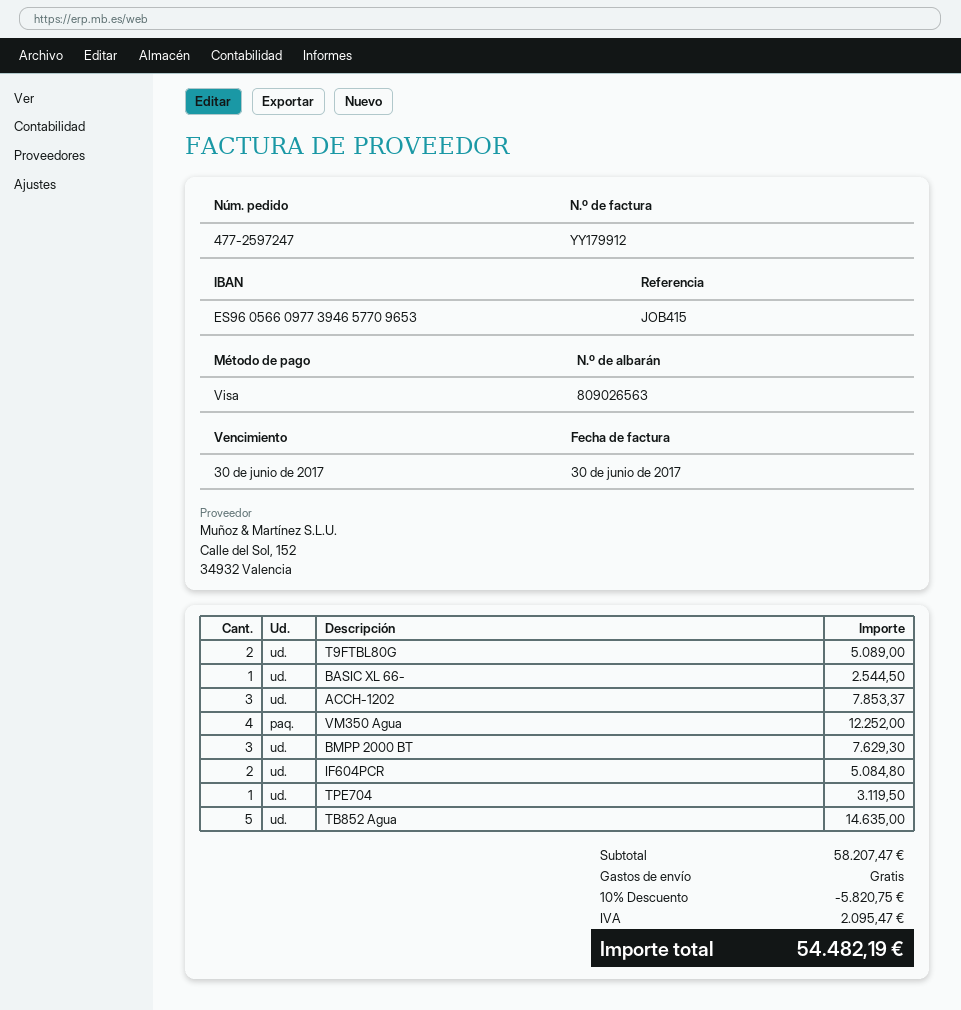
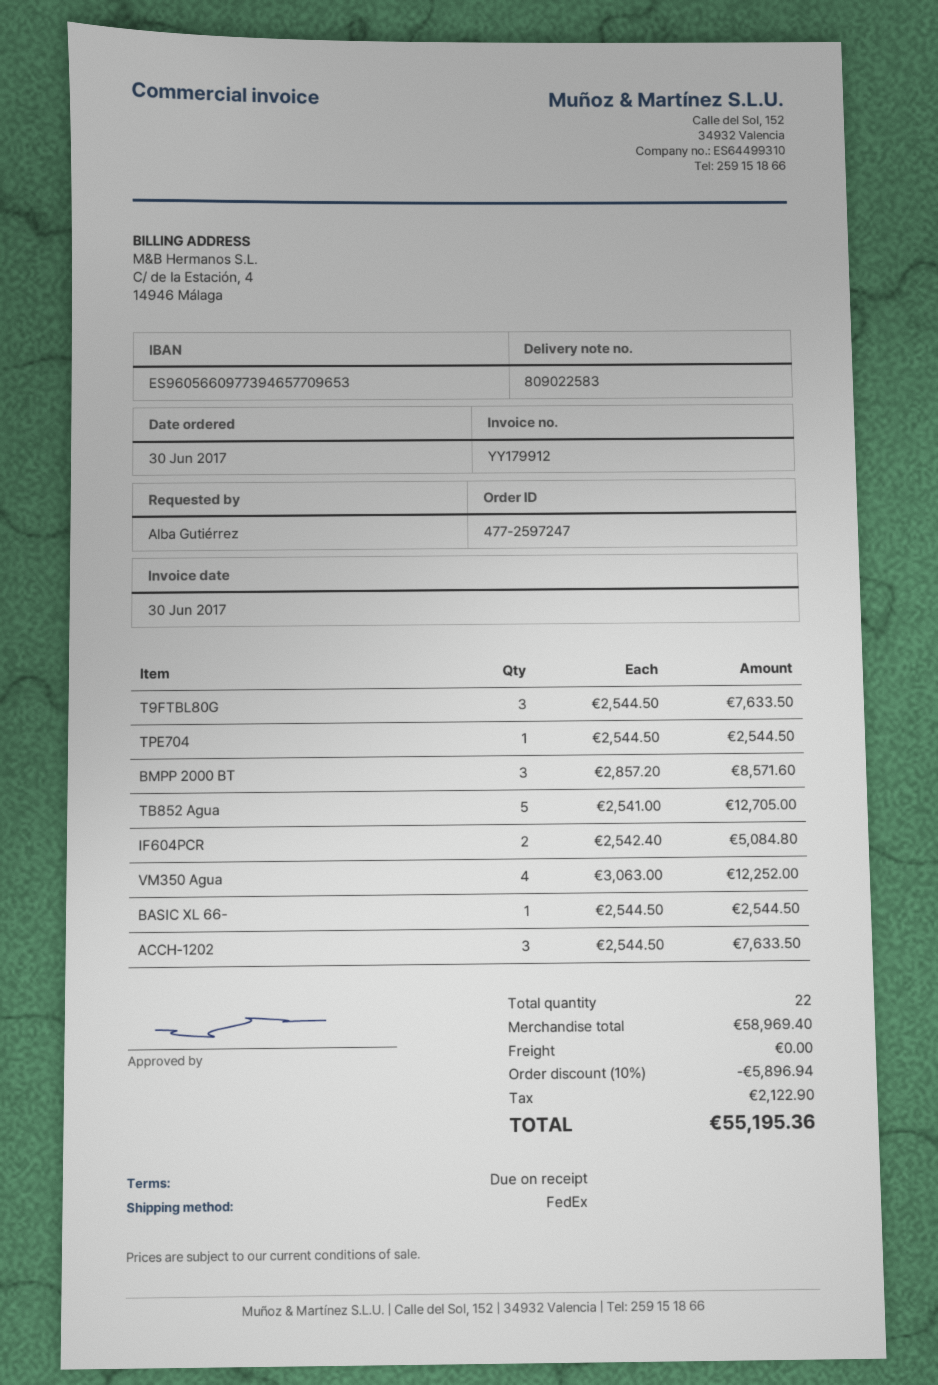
delivery note number: 809026563 -> 809022583
T9FTBL80G: 2 for 5089.00 -> 3 for 7633.50
ACCH-1202: 3 for 7853.37 -> 3 for 7633.50
BMPP 2000 BT: 3 for 7629.30 -> 3 for 8571.60
TPE704: 1 for 3119.50 -> 1 for 2544.50
TB852 Agua: 5 for 14635.00 -> 5 for 12705.00
subtotal: 58207.47 -> 58969.40
discount: 10% = 5820.75 -> 10% = 5896.94
tax: 2095.47 -> 2122.90
total: 54482.19 -> 55195.36

